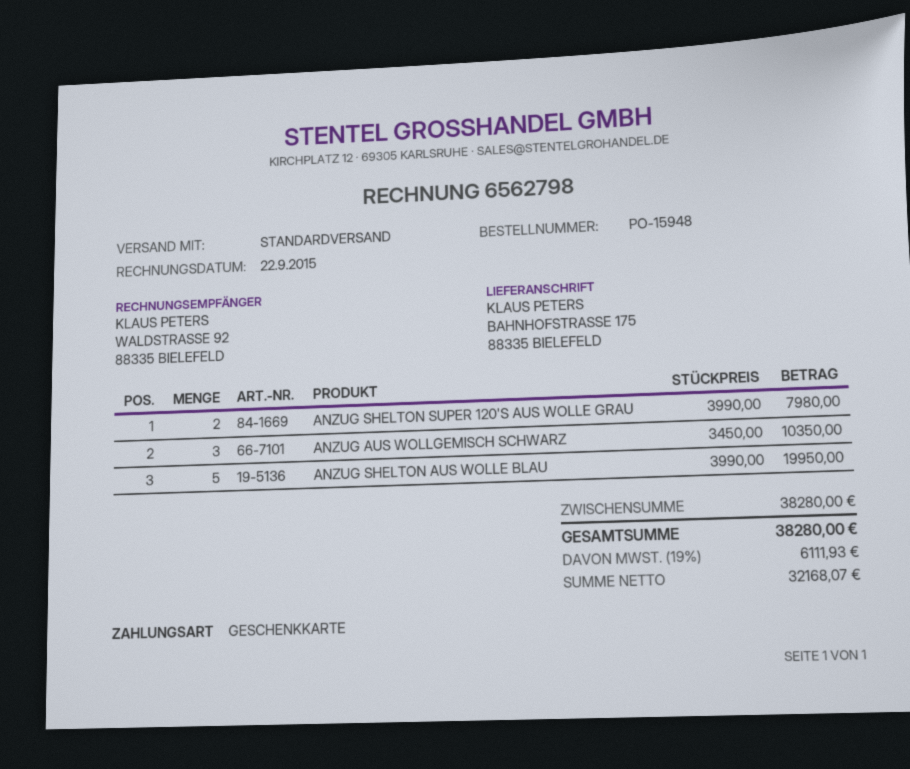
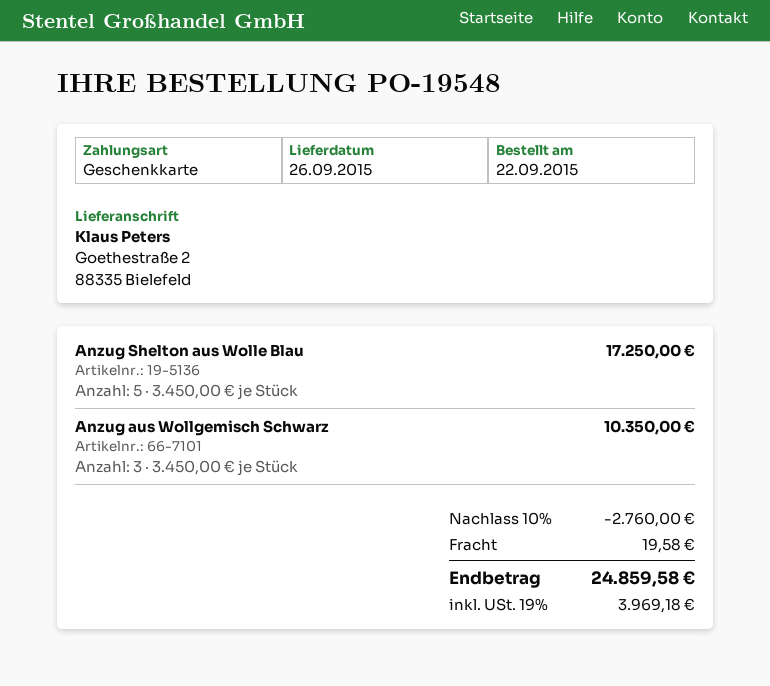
order number: PO-15948 -> PO-19548
ship to: BAHNHOFSTRASSE 175, 88335 BIELEFELD -> Goethestraße 2, 88335 Bielefeld
ANZUG SHELTON SUPER 120'S AUS WOLLE GRAU: 2 x 3990.00 = 7980.00 -> none
ANZUG SHELTON AUS WOLLE BLAU: 5 x 3990.00 = 19950.00 -> 5 x 3450.00 = 17250.00
discount: none -> 10% = 2760.00
shipping: none -> 19.58
tax: 19% = 6111.93 -> 19% = 3969.18
total: 38280.00 -> 24859.58

